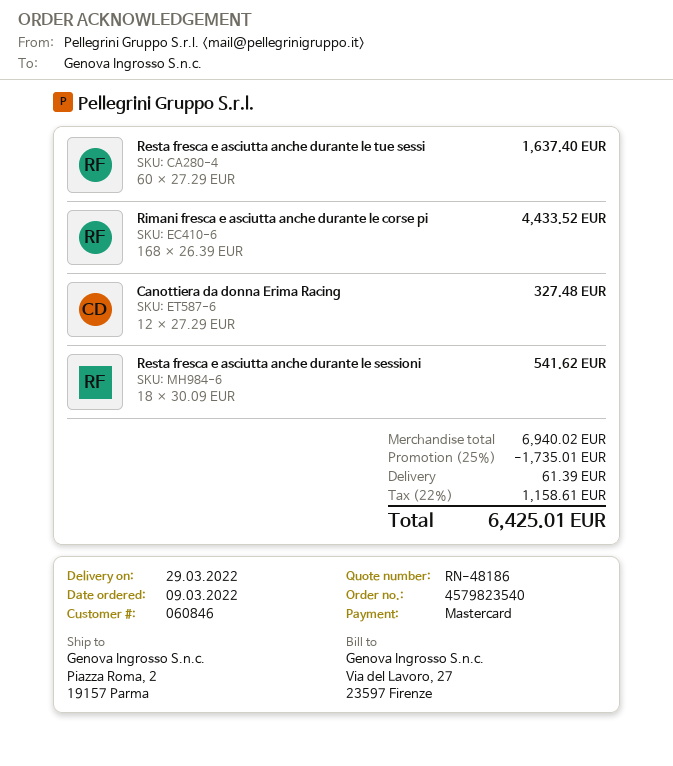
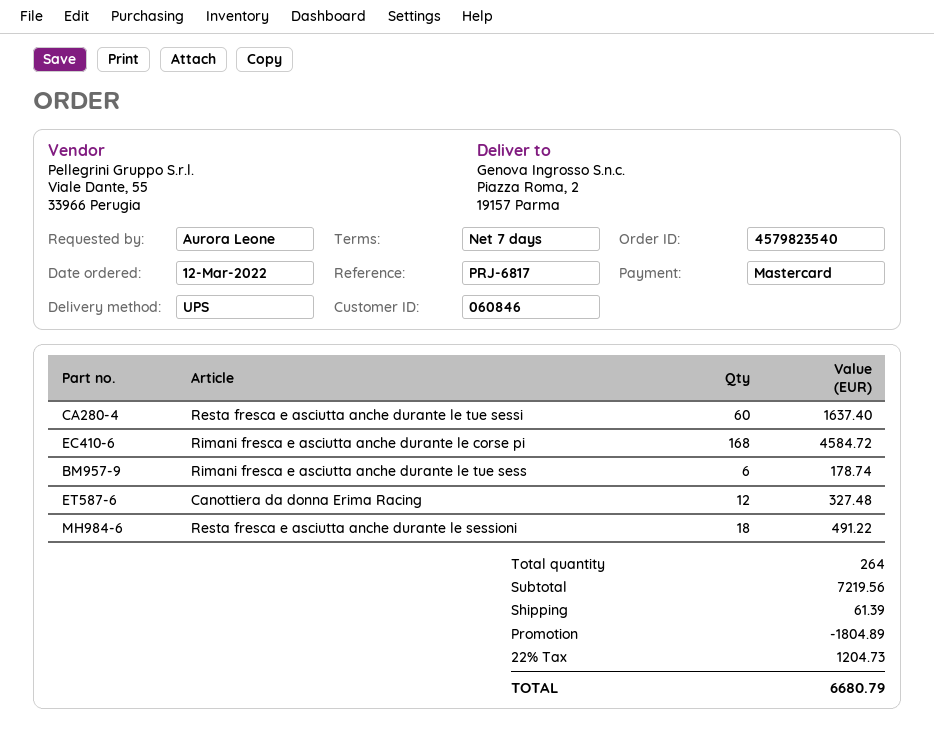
order date: 2022-03-09 -> 2022-03-12
Rimani fresca e asciutta anche durante le corse pi: 168 for 4433.52 -> 168 for 4584.72
Resta fresca e asciutta anche durante le sessioni: 18 for 541.62 -> 18 for 491.22
Rimani fresca e asciutta anche durante le tue sess: none -> 6 for 178.74
subtotal: 6940.02 -> 7219.56
discount: 1735.01 -> 1804.89
tax: 22% = 1158.61 -> 22% = 1204.73
total: 6425.01 -> 6680.79

